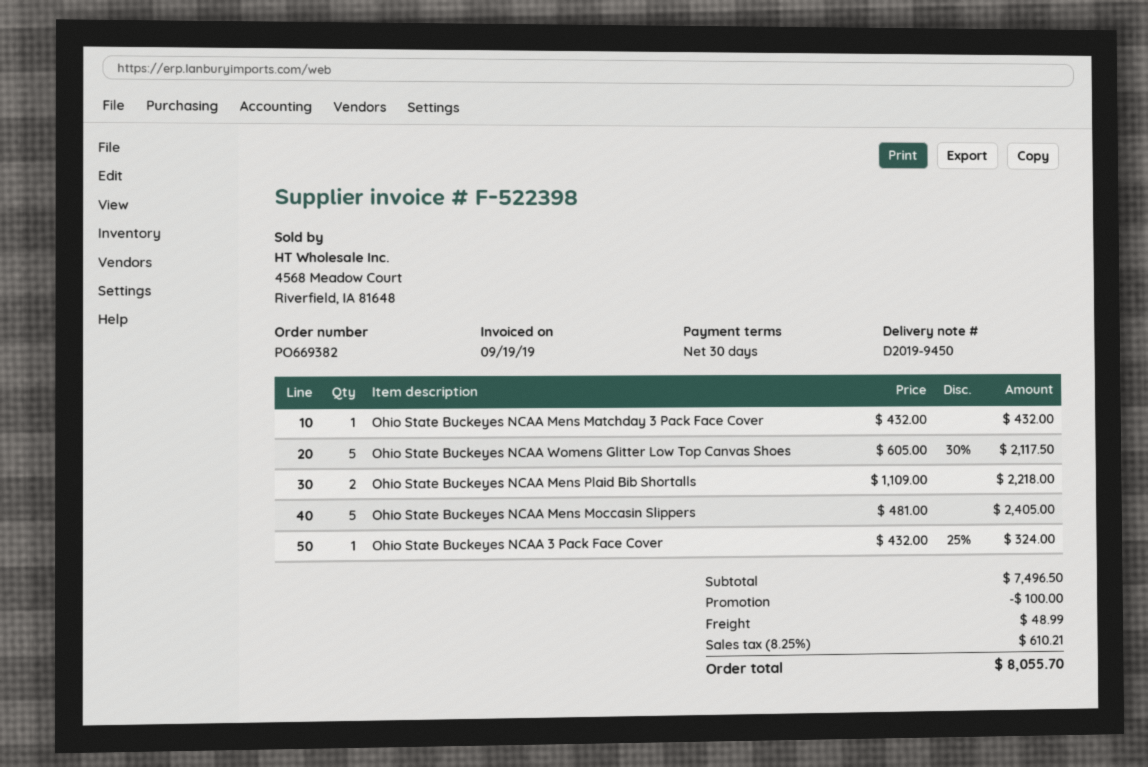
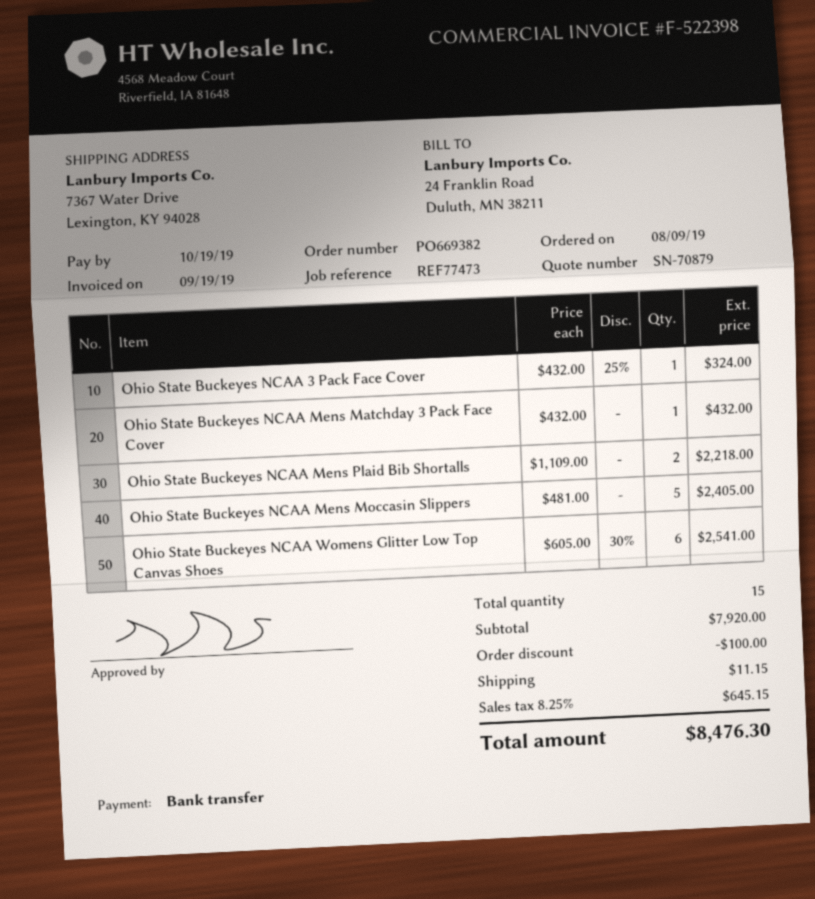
Ohio State Buckeyes NCAA Womens Glitter Low Top Canvas Shoes: 5 x 605.00 - 30% = 2117.50 -> 6 x 605.00 - 30% = 2541.00
subtotal: 7496.50 -> 7920.00
shipping: 48.99 -> 11.15
tax: 8.25% = 610.21 -> 8.25% = 645.15
total: 8055.70 -> 8476.30

